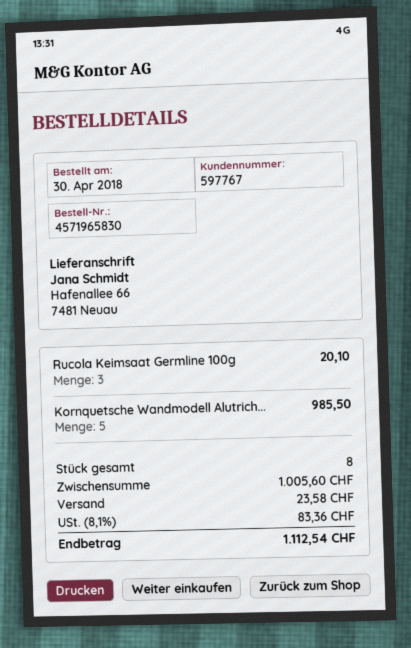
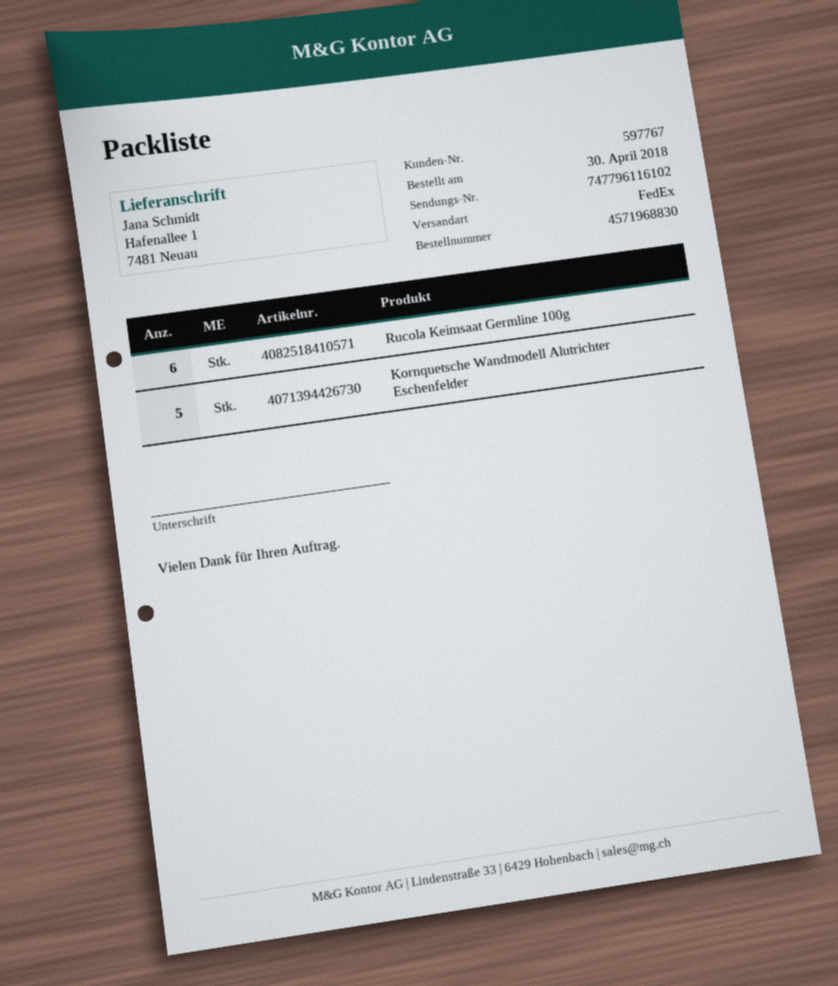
order number: 4571965830 -> 4571968830
ship to: Hafenallee 66, 7481 Neuau -> Hafenallee 1, 7481 Neuau
Rucola Keimsaat Germline 100g: 3 -> 6

